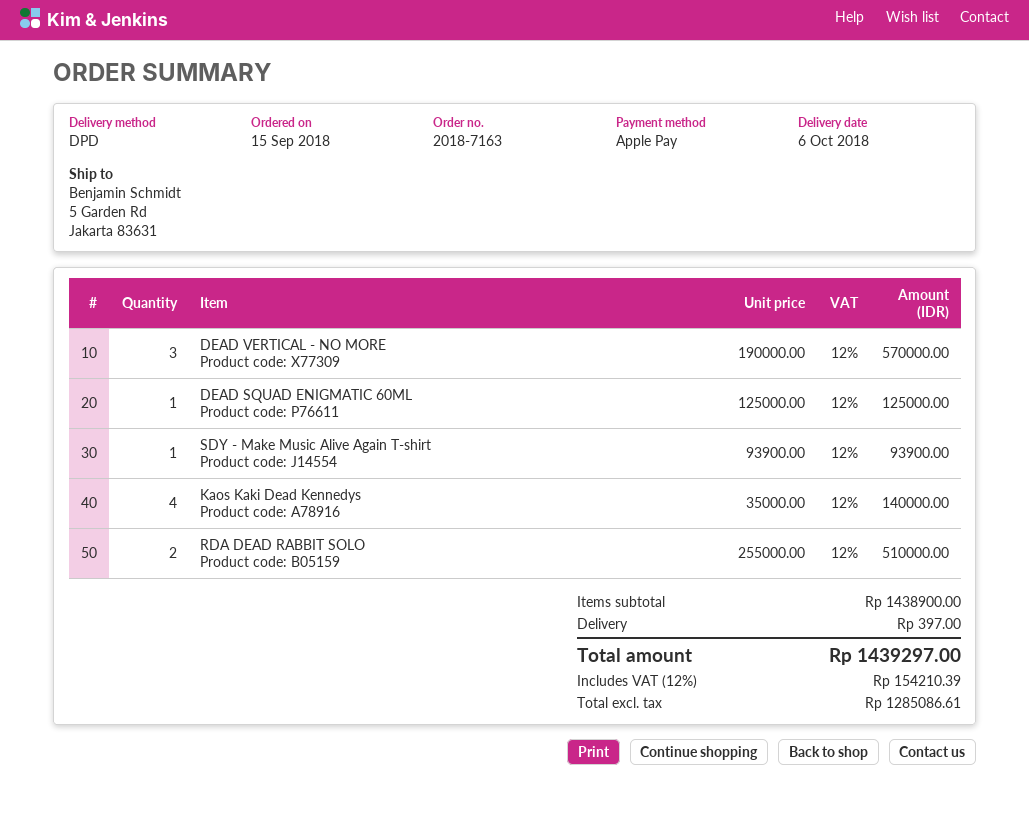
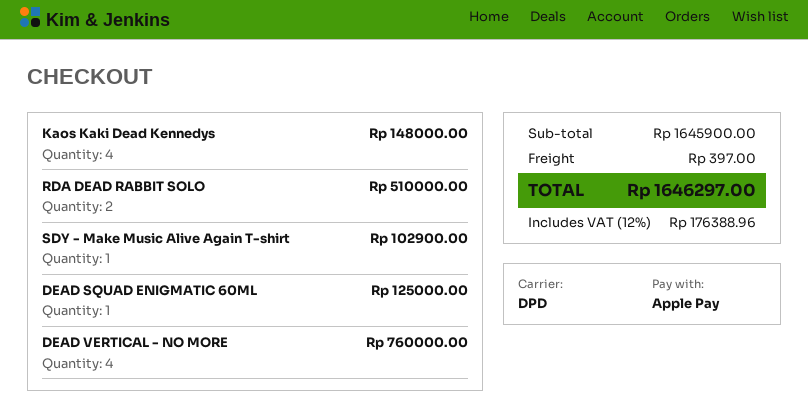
DEAD VERTICAL - NO MORE: 3 for 570000.00 -> 4 for 760000.00
SDY - Make Music Alive Again T-shirt: 1 for 93900.00 -> 1 for 102900.00
Kaos Kaki Dead Kennedys: 4 for 140000.00 -> 4 for 148000.00
subtotal: 1438900.00 -> 1645900.00
tax: 12% = 154210.39 -> 12% = 176388.96
total: 1439297.00 -> 1646297.00

